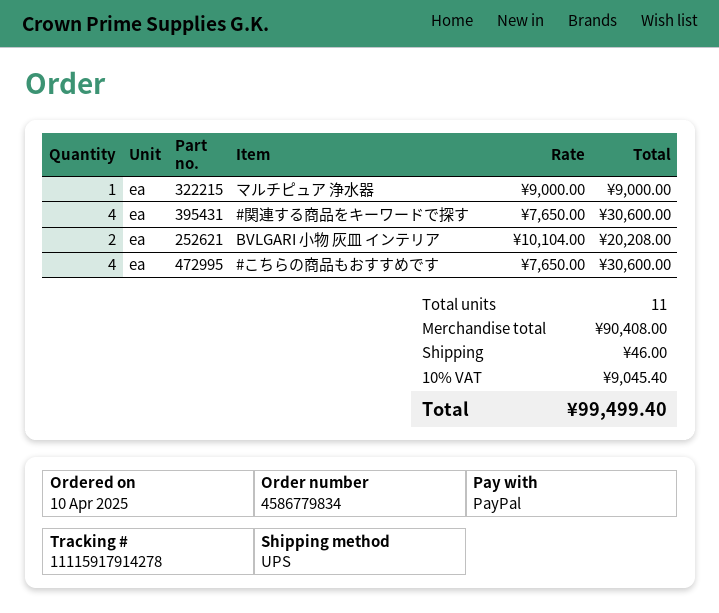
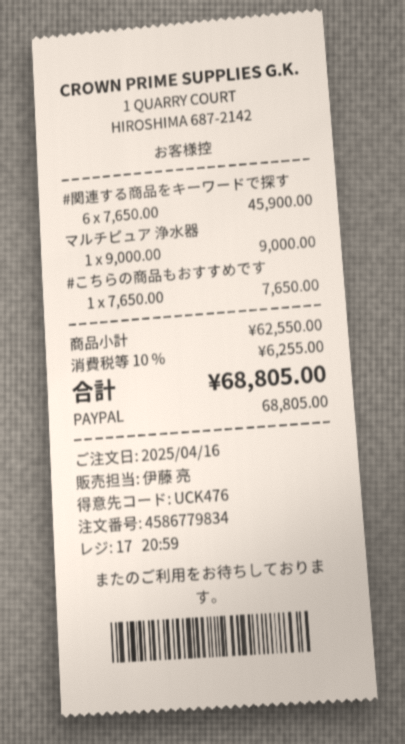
order date: 2025-04-10 -> 2025-04-16
#関連する商品をキーワードで探す: 4 x 7650.00 = 30600.00 -> 6 x 7650.00 = 45900.00
BVLGARI 小物 灰皿 インテリア: 2 x 10104.00 = 20208.00 -> none
#こちらの商品もおすすめです: 4 x 7650.00 = 30600.00 -> 1 x 7650.00 = 7650.00
subtotal: 90408.00 -> 62550.00
shipping: 46.00 -> none
tax: 10% = 9045.40 -> 10% = 6255.00
total: 99499.40 -> 68805.00

